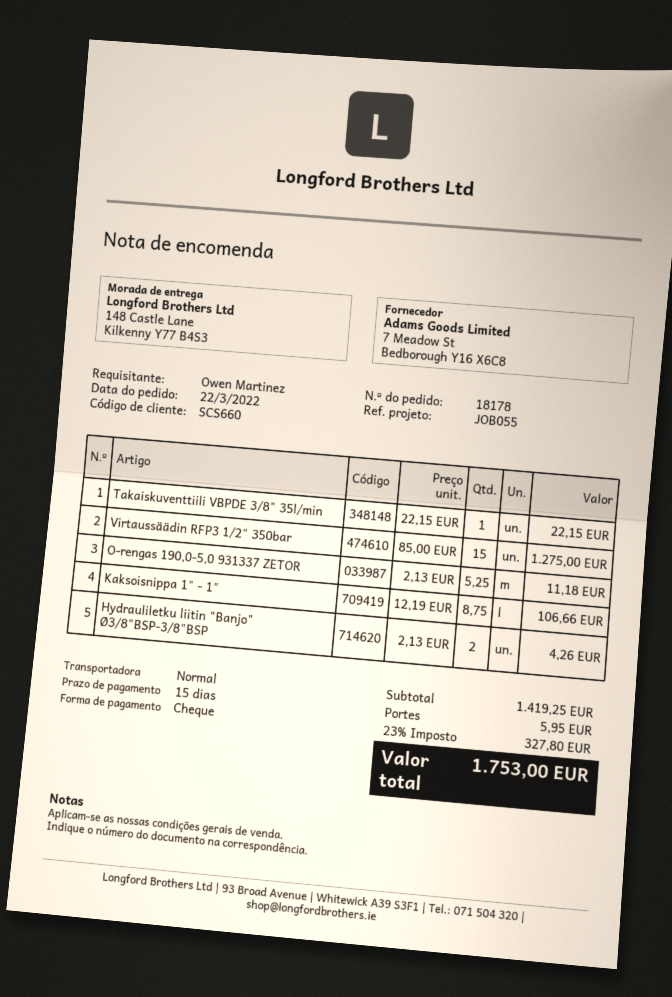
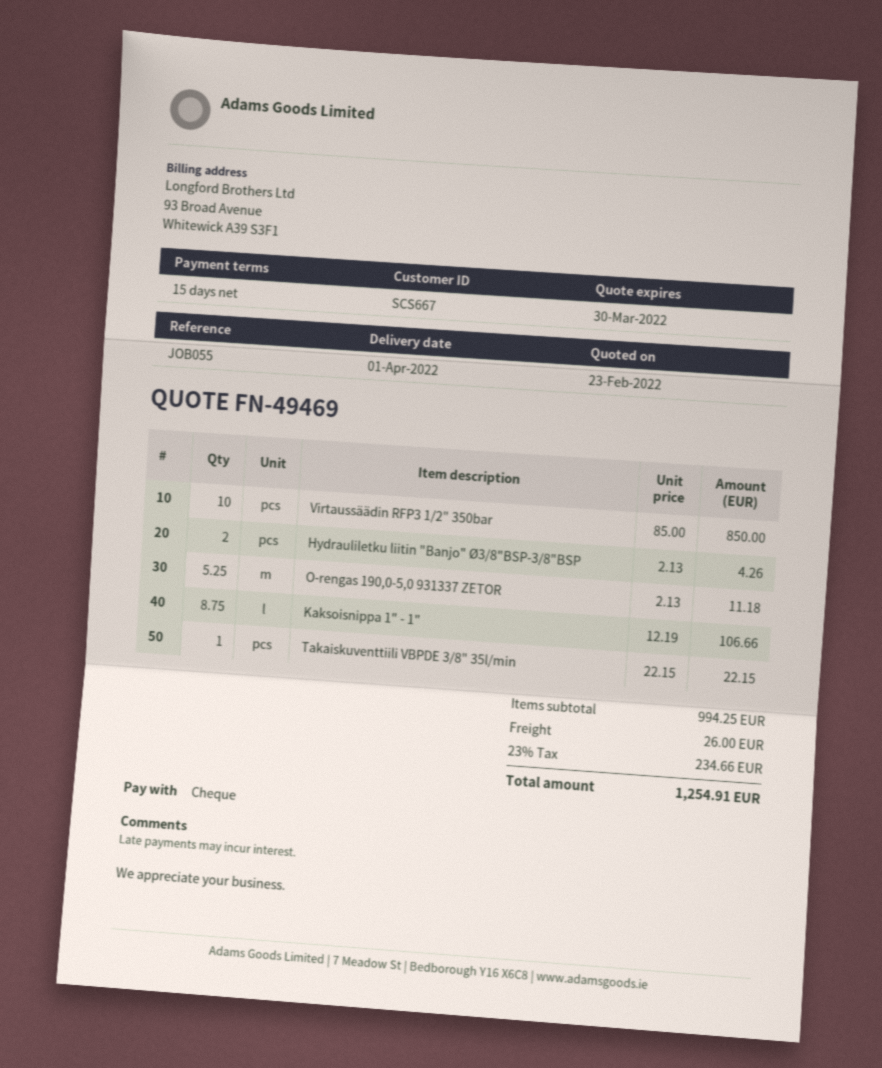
customer number: SCS660 -> SCS667
Virtaussäädin RFP3 1/2" 350bar: 15 x 85.00 = 1275.00 -> 10 x 85.00 = 850.00
subtotal: 1419.25 -> 994.25
shipping: 5.95 -> 26.00
tax: 23% = 327.80 -> 23% = 234.66
total: 1753.00 -> 1254.91

